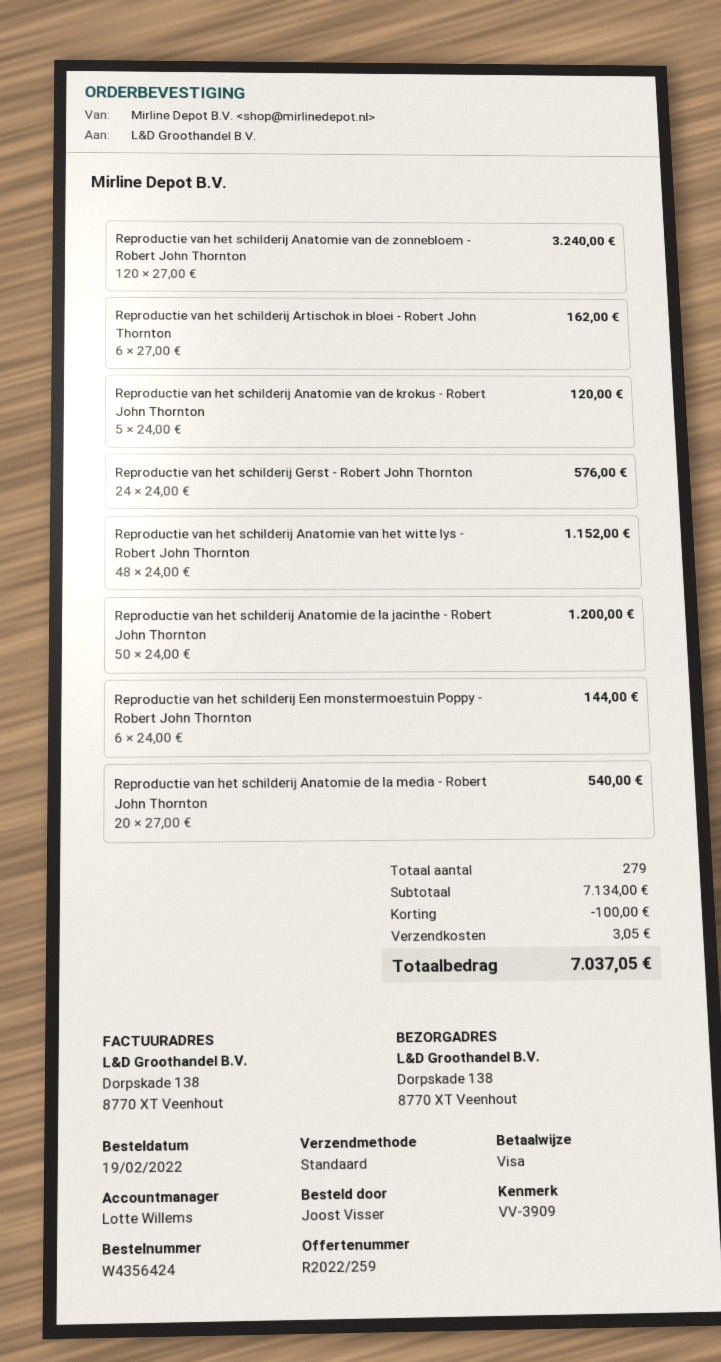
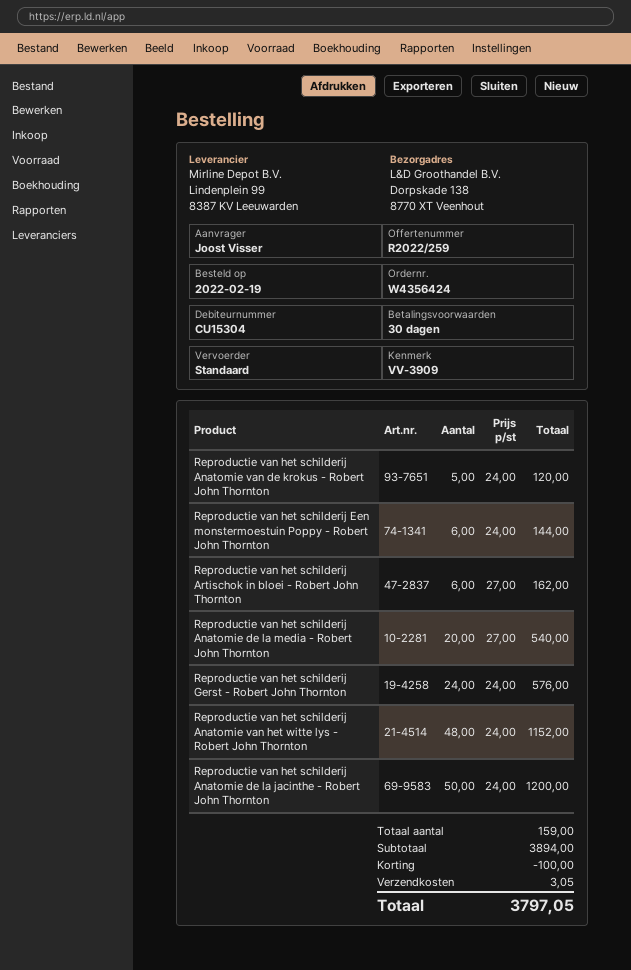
Reproductie van het schilderij Anatomie van de zonnebloem - Robert John Thornton: 120 x 27.00 = 3240.00 -> none
total quantity: 279 -> 159
subtotal: 7134.00 -> 3894.00
total: 7037.05 -> 3797.05

